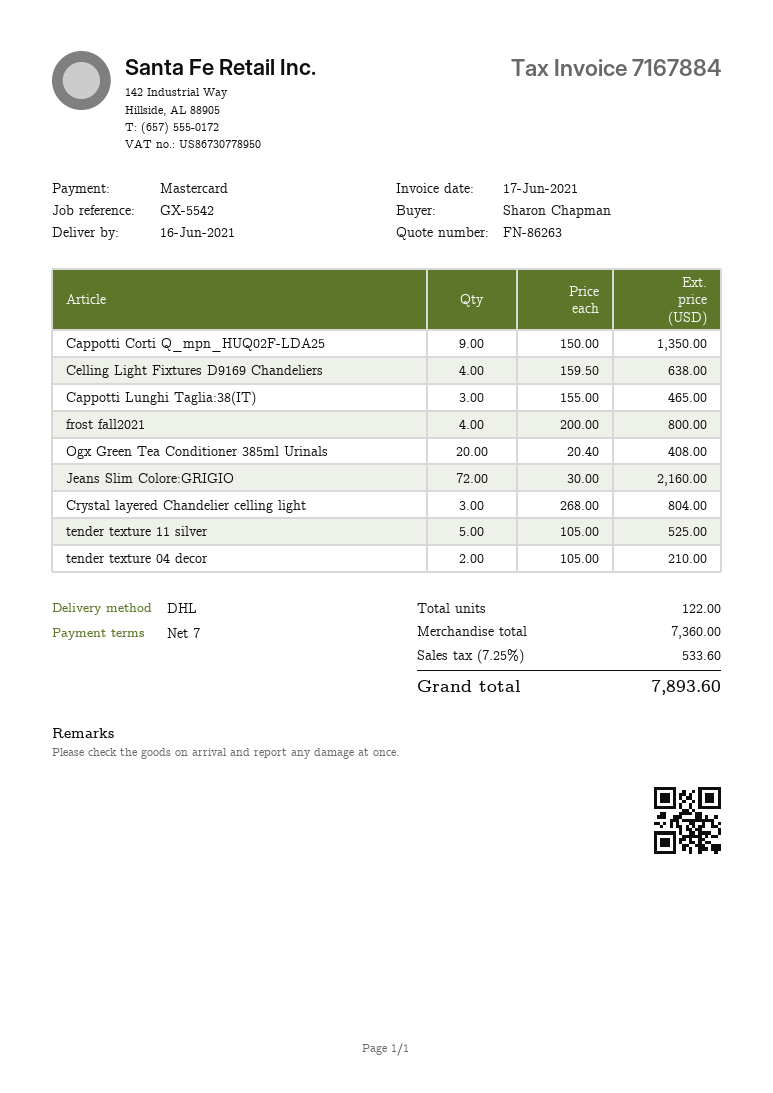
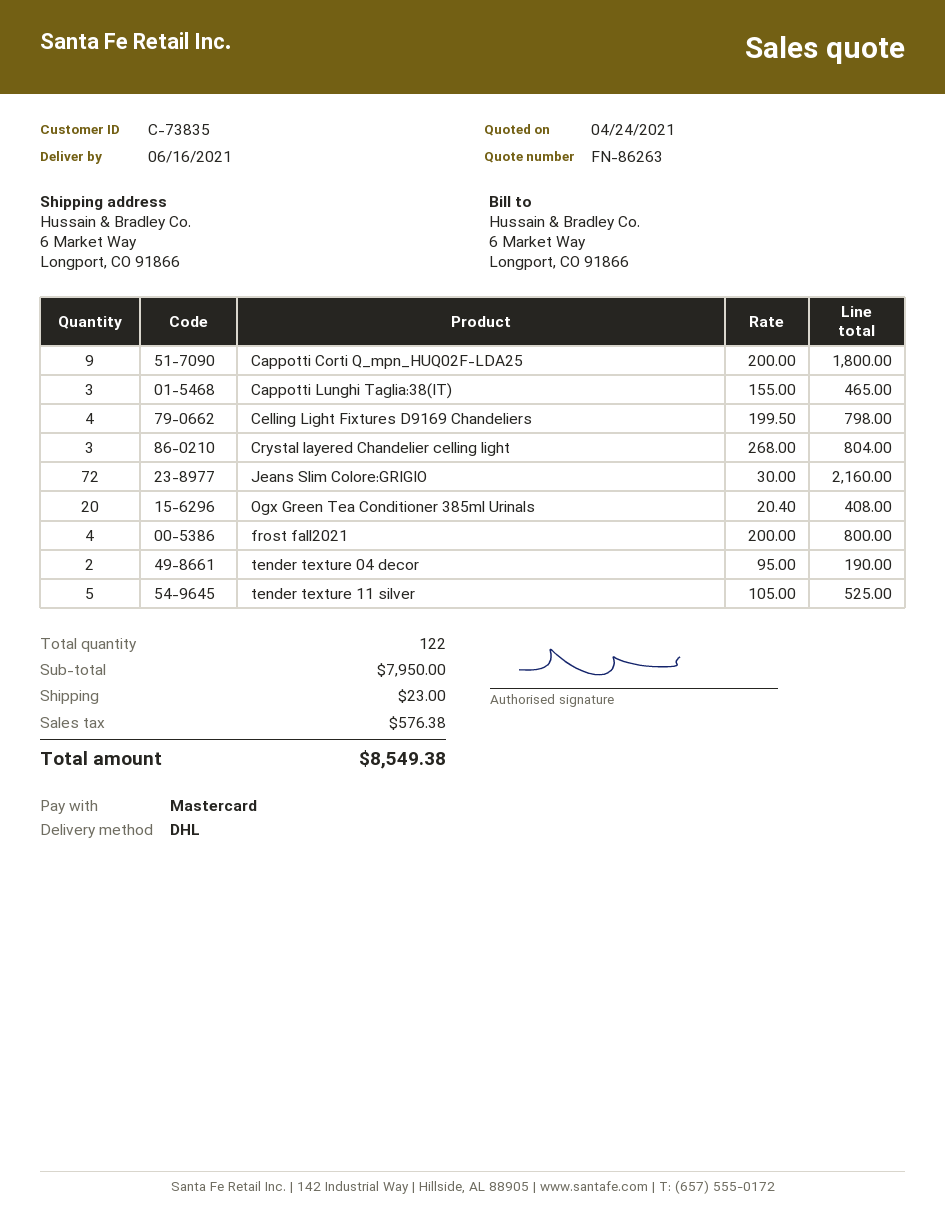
Cappotti Corti Q_mpn_HUQ02F-LDA25: 9 x 150.00 = 1350.00 -> 9 x 200.00 = 1800.00
Celling Light Fixtures D9169 Chandeliers: 4 x 159.50 = 638.00 -> 4 x 199.50 = 798.00
tender texture 04 decor: 2 x 105.00 = 210.00 -> 2 x 95.00 = 190.00
subtotal: 7360.00 -> 7950.00
shipping: none -> 23.00
tax: 533.60 -> 576.38
total: 7893.60 -> 8549.38

